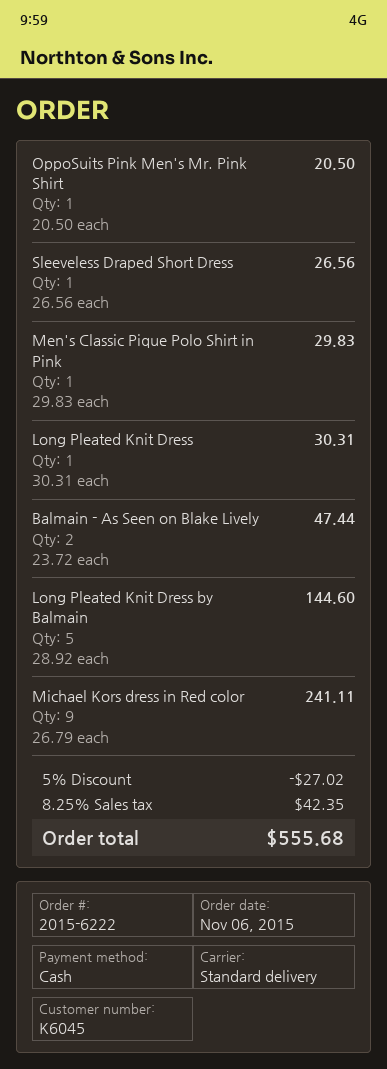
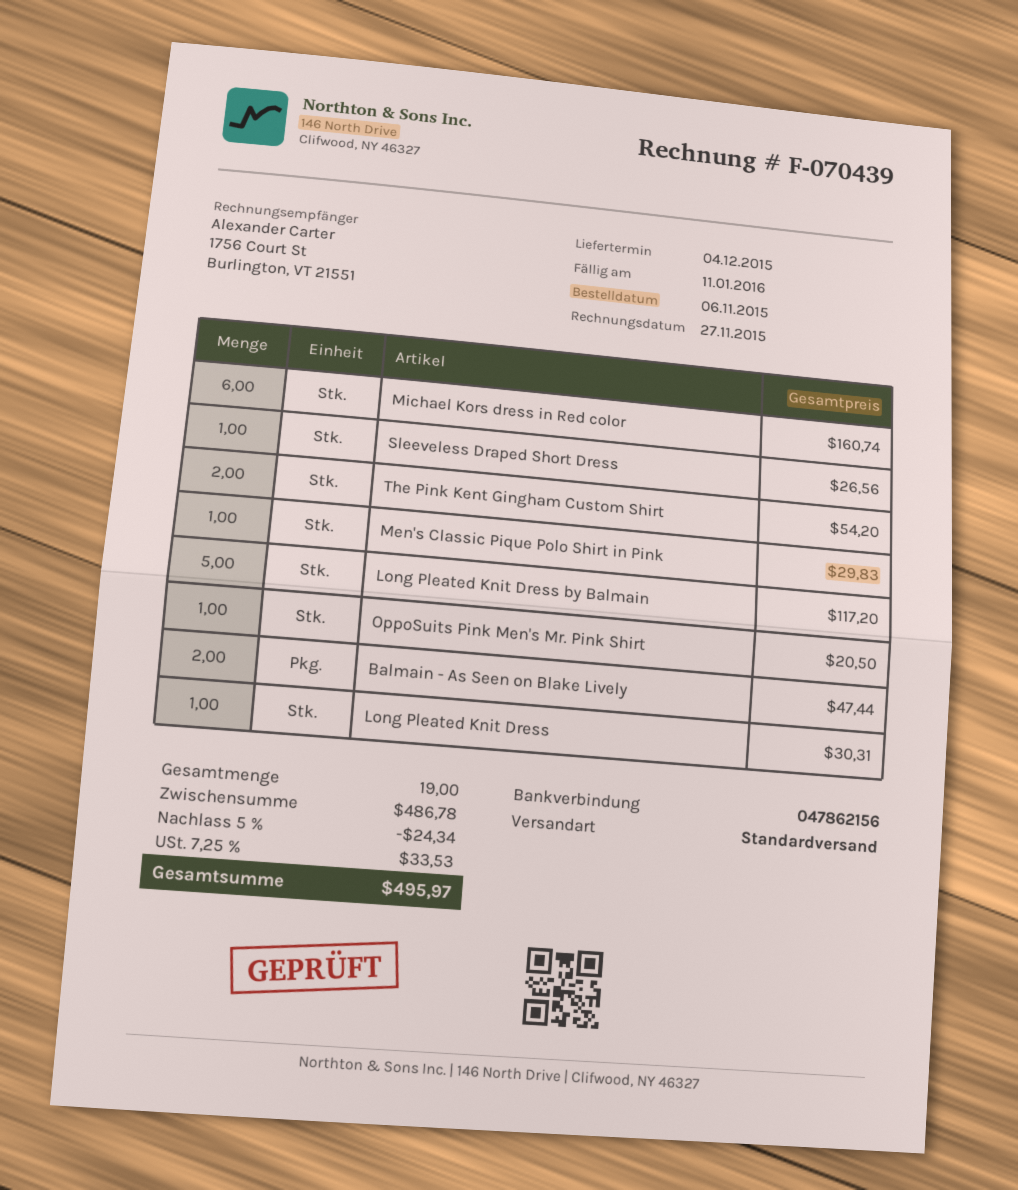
Long Pleated Knit Dress by Balmain: 5 for 144.60 -> 5 for 117.20
Michael Kors dress in Red color: 9 for 241.11 -> 6 for 160.74
The Pink Kent Gingham Custom Shirt: none -> 2 for 54.20
discount: 5% = 27.02 -> 5% = 24.34
tax: 8.25% = 42.35 -> 7.25% = 33.53
total: 555.68 -> 495.97

